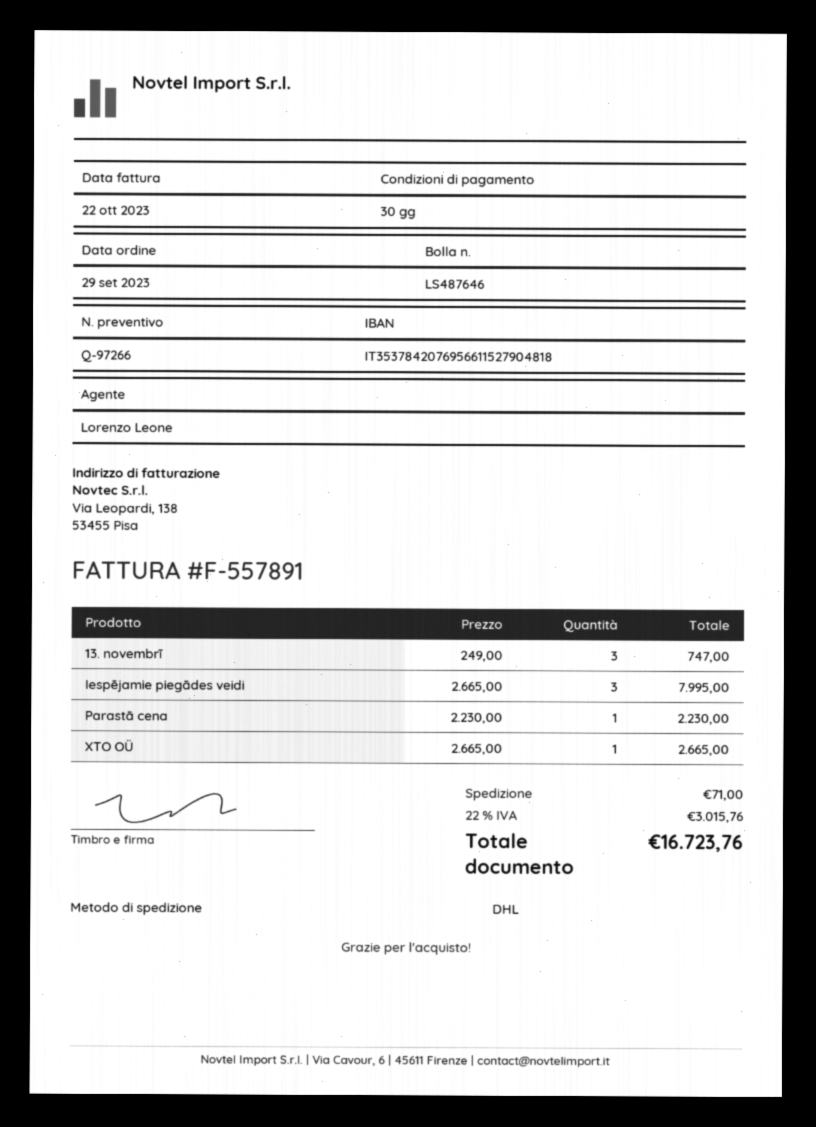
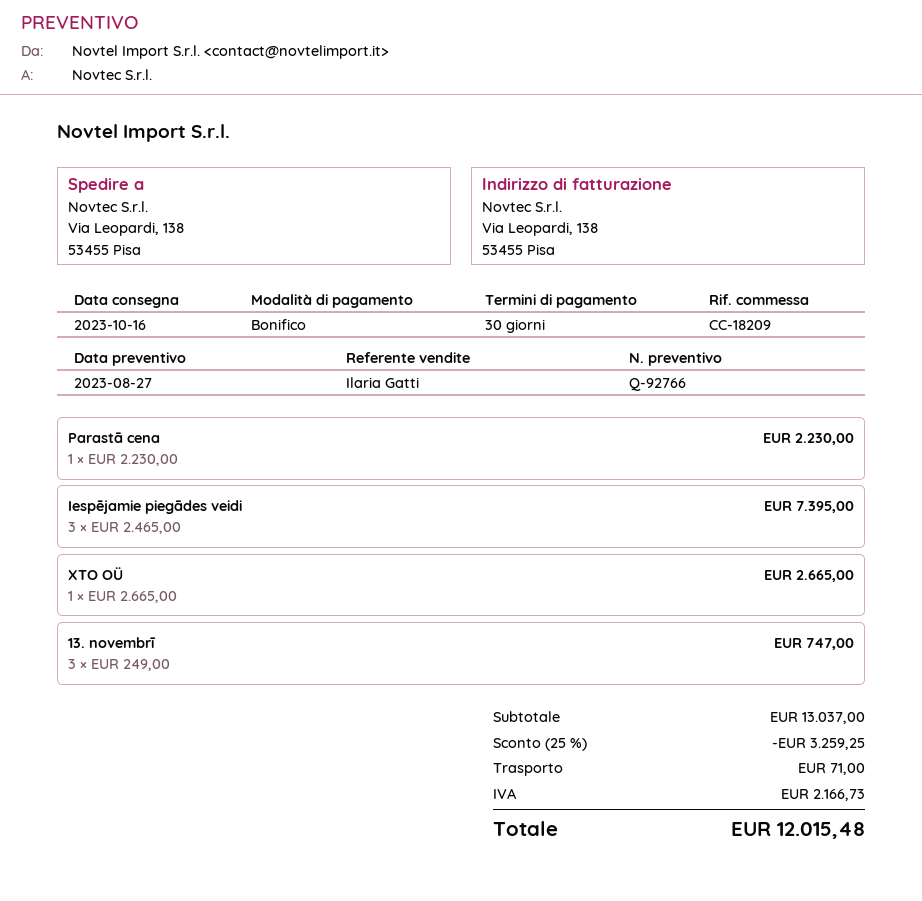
quote number: Q-97266 -> Q-92766
sales rep: Lorenzo Leone -> Ilaria Gatti
Iespējamie piegādes veidi: 3 x 2665.00 = 7995.00 -> 3 x 2465.00 = 7395.00
discount: none -> 25% = 3259.25
tax: 3015.76 -> 2166.73
total: 16723.76 -> 12015.48

